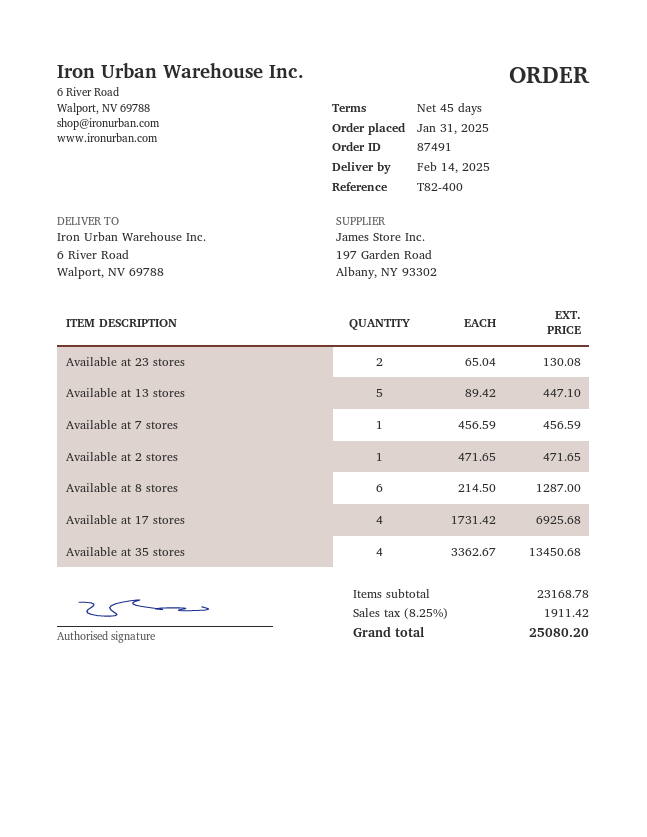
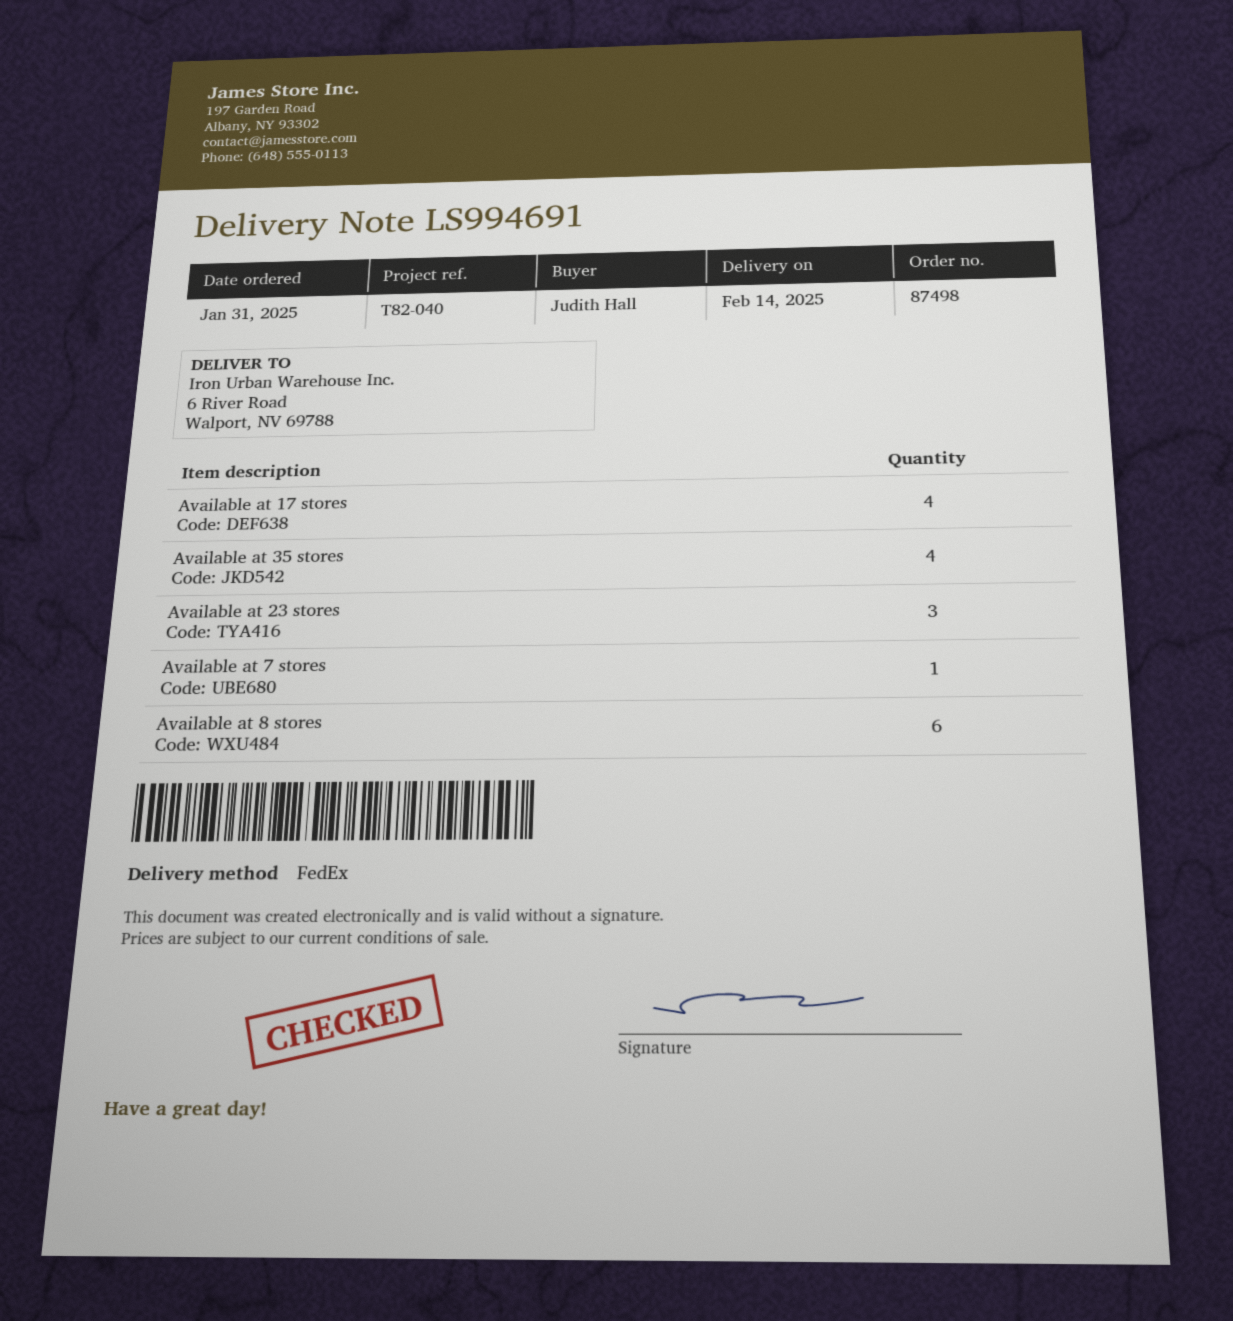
order number: 87491 -> 87498
reference: T82-400 -> T82-040
Available at 23 stores: 2 -> 3
Available at 13 stores: 5 -> none
Available at 2 stores: 1 -> none

